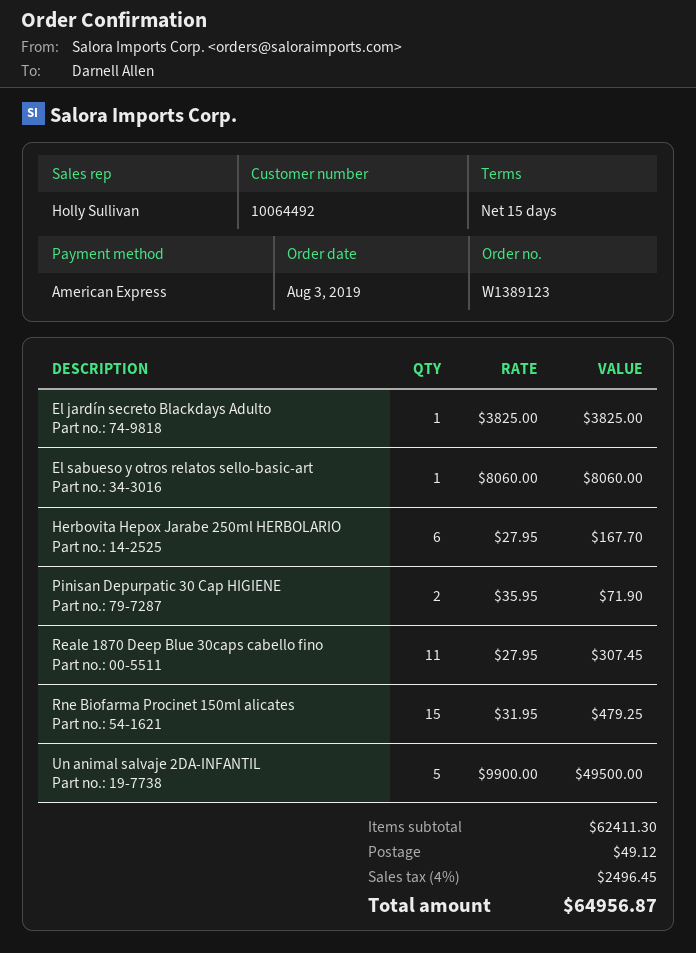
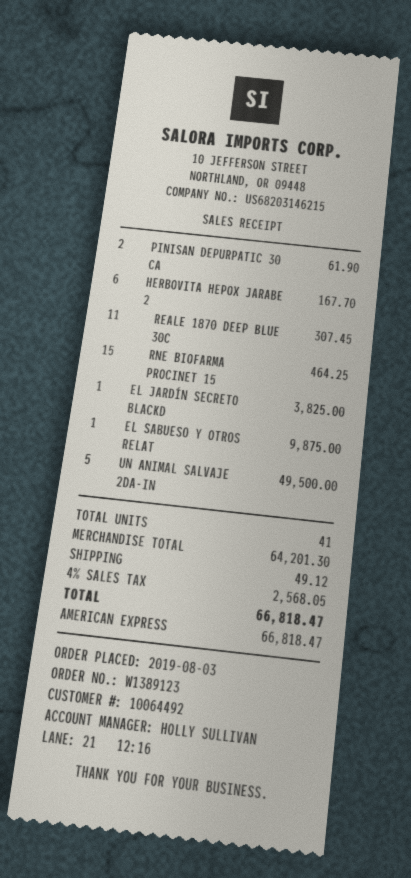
El sabueso y otros relatos sello-basic-art: 1 for 8060.00 -> 1 for 9875.00
Pinisan Depurpatic 30 Cap HIGIENE: 2 for 71.90 -> 2 for 61.90
Rne Biofarma Procinet 150ml alicates: 15 for 479.25 -> 15 for 464.25
subtotal: 62411.30 -> 64201.30
tax: 4% = 2496.45 -> 4% = 2568.05
total: 64956.87 -> 66818.47

